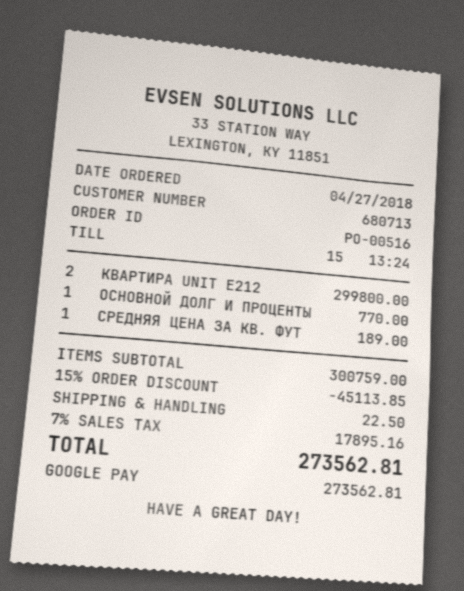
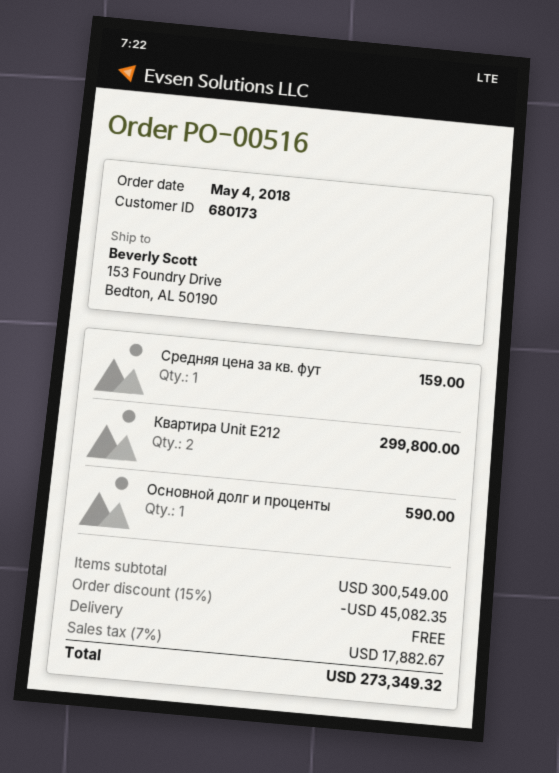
order date: 2018-04-27 -> 2018-05-04
customer number: 680713 -> 680173
ОСНОВНОЙ ДОЛГ И ПРОЦЕНТЫ: 1 for 770.00 -> 1 for 590.00
СРЕДНЯЯ ЦЕНА ЗА КВ. ФУТ: 1 for 189.00 -> 1 for 159.00
subtotal: 300759.00 -> 300549.00
discount: 15% = 45113.85 -> 15% = 45082.35
shipping: 22.50 -> 0.00
tax: 7% = 17895.16 -> 7% = 17882.67
total: 273562.81 -> 273349.32

